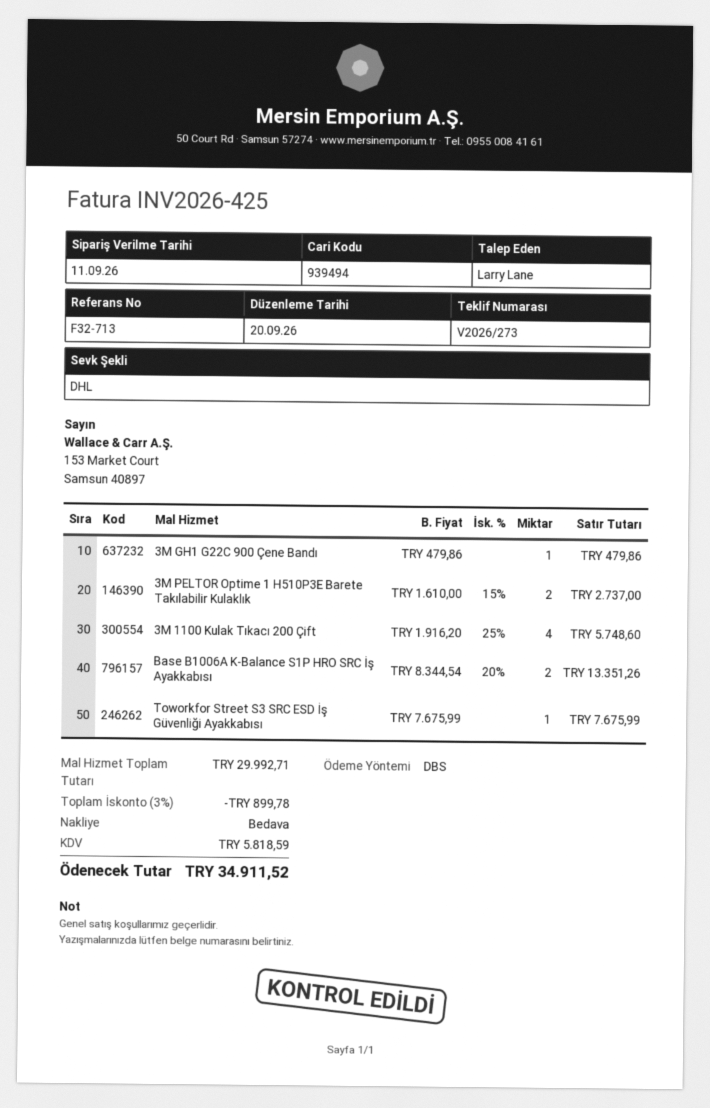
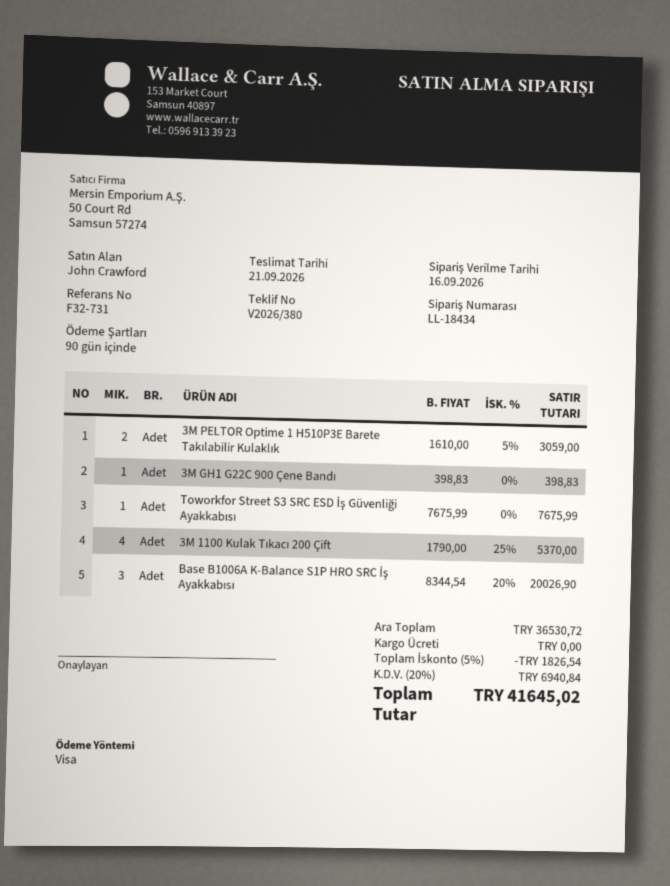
quote number: V2026/273 -> V2026/380
order date: 2026-09-11 -> 2026-09-16
reference: F32-713 -> F32-731
ordered by: Larry Lane -> John Crawford
payment method: direct debit -> Visa
3M GH1 G22C 900 Çene Bandı: 1 x 479.86 = 479.86 -> 1 x 398.83 = 398.83
3M PELTOR Optime 1 H510P3E Barete Takılabilir Kulaklık: 2 x 1610.00 - 15% = 2737.00 -> 2 x 1610.00 - 5% = 3059.00
3M 1100 Kulak Tıkacı 200 Çift: 4 x 1916.20 - 25% = 5748.60 -> 4 x 1790.00 - 25% = 5370.00
Base B1006A K-Balance S1P HRO SRC İş Ayakkabısı: 2 x 8344.54 - 20% = 13351.26 -> 3 x 8344.54 - 20% = 20026.90
subtotal: 29992.71 -> 36530.72
discount: 3% = 899.78 -> 5% = 1826.54
tax: 5818.59 -> 6940.84
total: 34911.52 -> 41645.02

